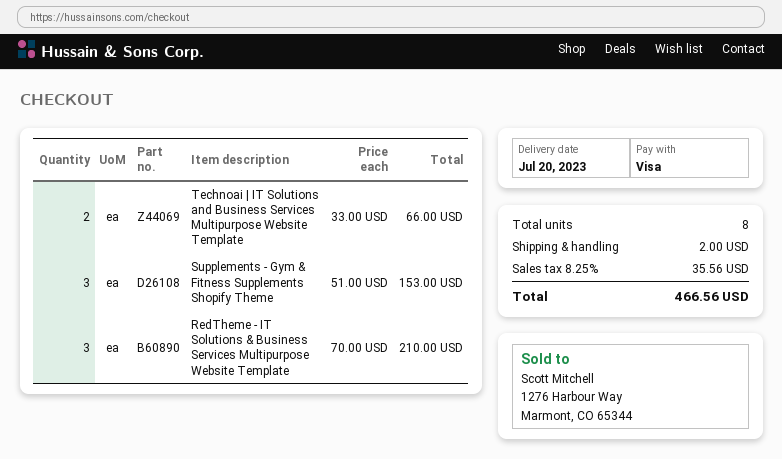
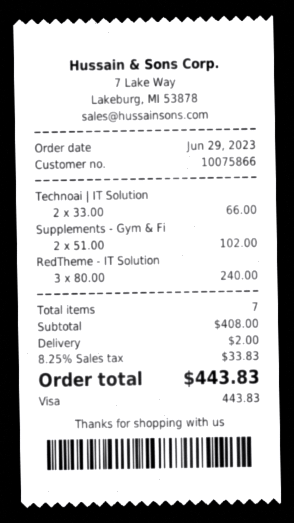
Supplements - Gym & Fitness Supplements Shopify Theme: 3 x 51.00 = 153.00 -> 2 x 51.00 = 102.00
RedTheme - IT Solutions & Business Services Multipurpose Website Template: 3 x 70.00 = 210.00 -> 3 x 80.00 = 240.00
total quantity: 8 -> 7
tax: 8.25% = 35.56 -> 8.25% = 33.83
total: 466.56 -> 443.83

